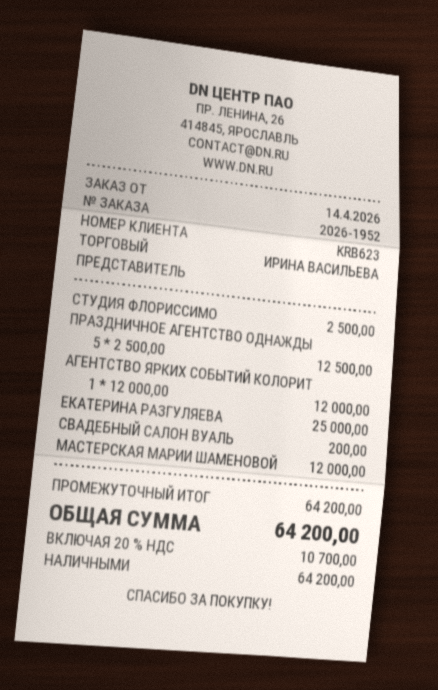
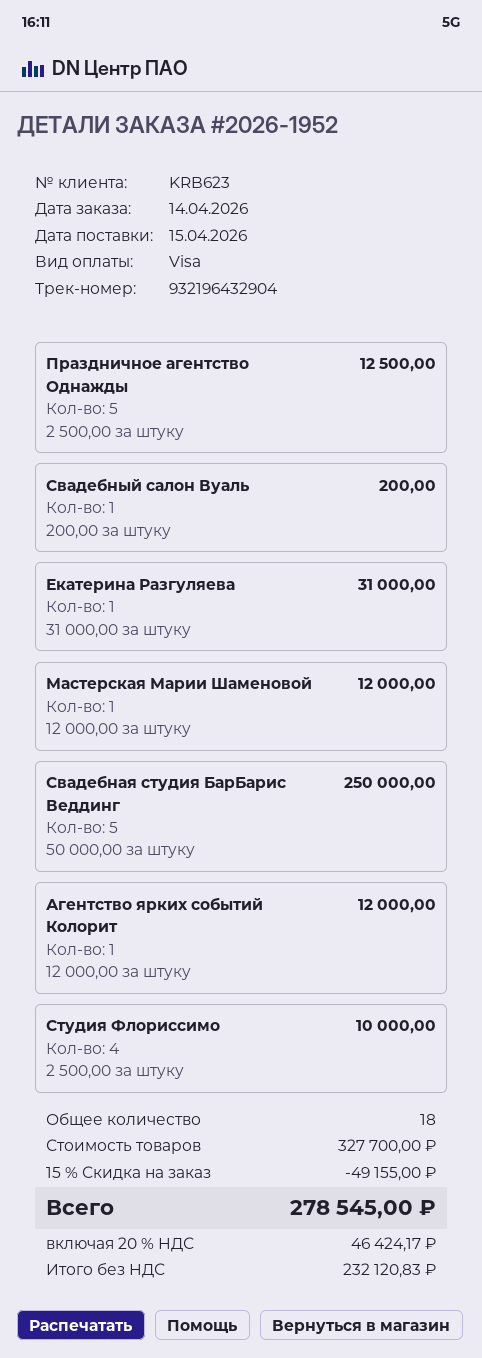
payment method: cash -> Visa
СТУДИЯ ФЛОРИССИМО: 1 x 2500.00 = 2500.00 -> 4 x 2500.00 = 10000.00
ЕКАТЕРИНА РАЗГУЛЯЕВА: 1 x 25000.00 = 25000.00 -> 1 x 31000.00 = 31000.00
Свадебная студия БарБарис Веддинг: none -> 5 x 50000.00 = 250000.00
subtotal: 64200.00 -> 327700.00
discount: none -> 15% = 49155.00
tax: 20% = 10700.00 -> 20% = 46424.17
total: 64200.00 -> 278545.00

